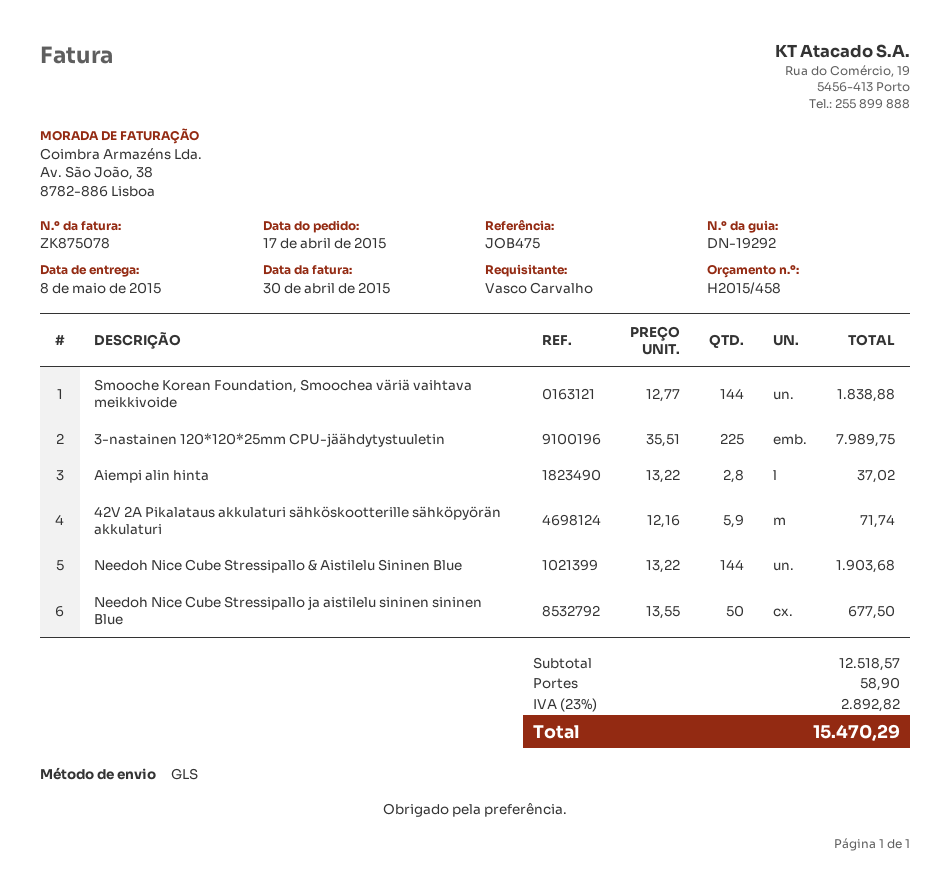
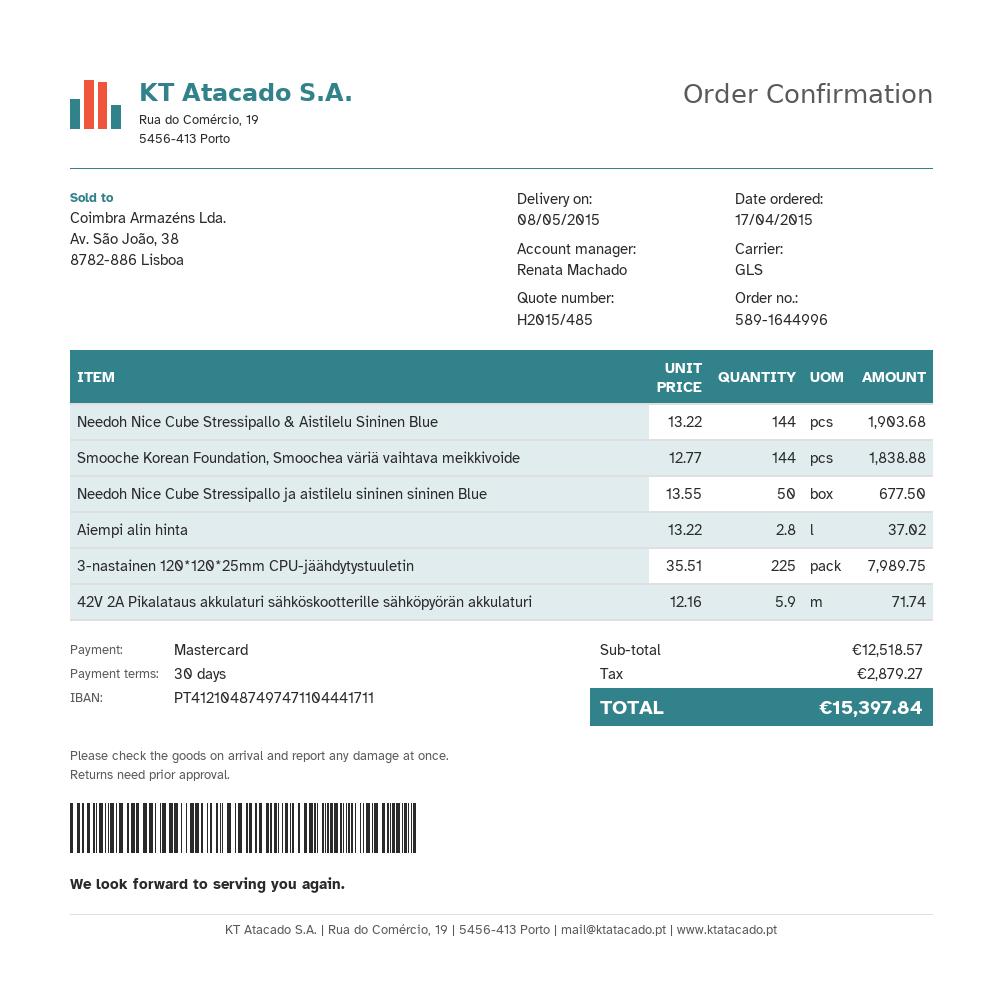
quote number: H2015/458 -> H2015/485
shipping: 58.90 -> none
tax: 2892.82 -> 2879.27
total: 15470.29 -> 15397.84

